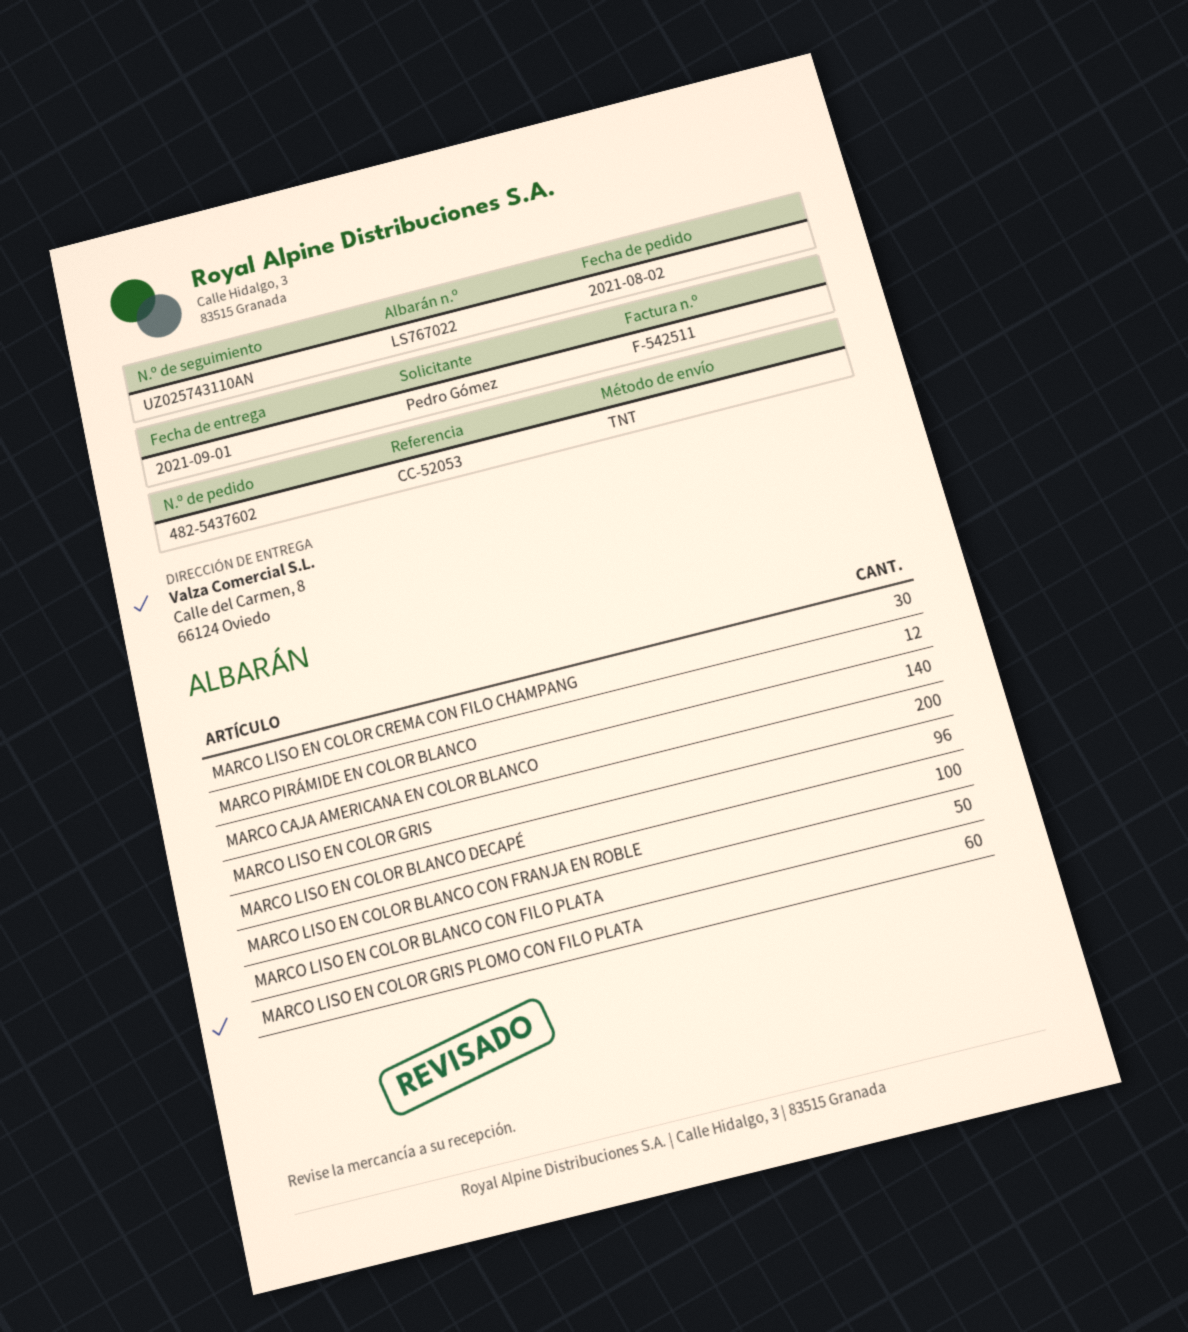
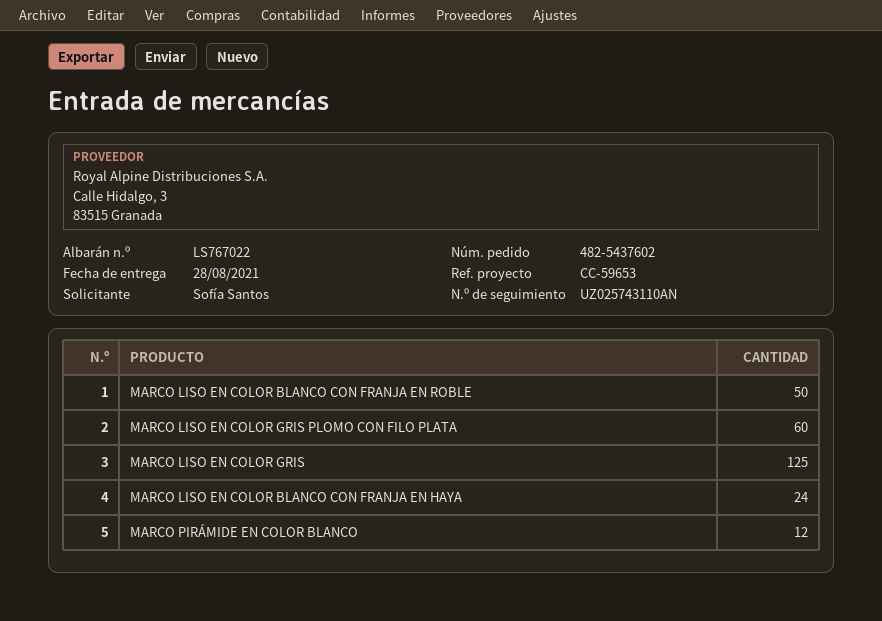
delivery date: 2021-09-01 -> 2021-08-28
reference: CC-52053 -> CC-59653
ordered by: Pedro Gómez -> Sofía Santos
MARCO LISO EN COLOR CREMA CON FILO CHAMPANG: 30 -> none
MARCO CAJA AMERICANA EN COLOR BLANCO: 140 -> none
MARCO LISO EN COLOR GRIS: 200 -> 125
MARCO LISO EN COLOR BLANCO DECAPÉ: 96 -> none
MARCO LISO EN COLOR BLANCO CON FRANJA EN ROBLE: 100 -> 50
MARCO LISO EN COLOR BLANCO CON FILO PLATA: 50 -> none
MARCO LISO EN COLOR BLANCO CON FRANJA EN HAYA: none -> 24

